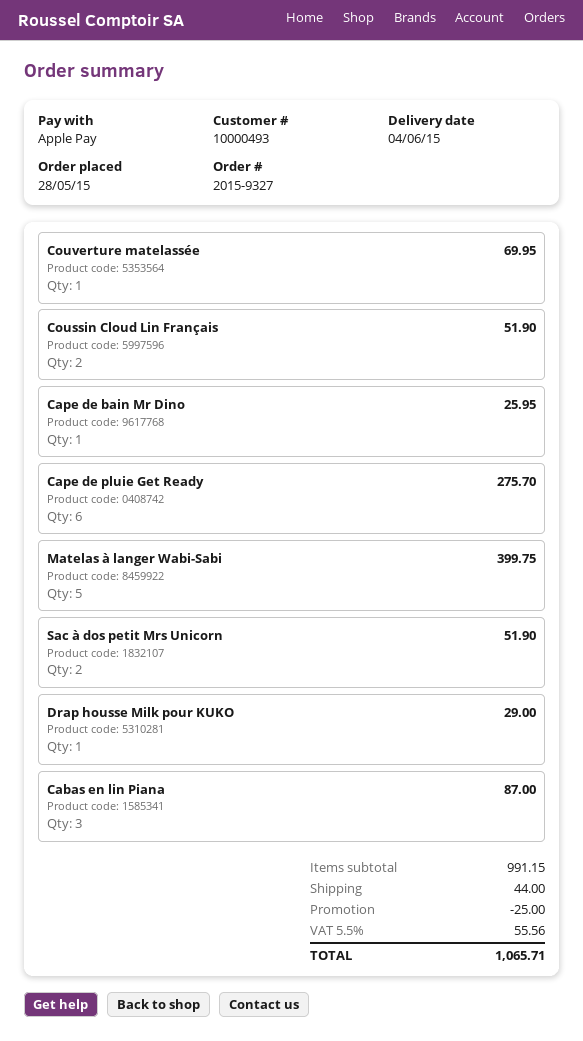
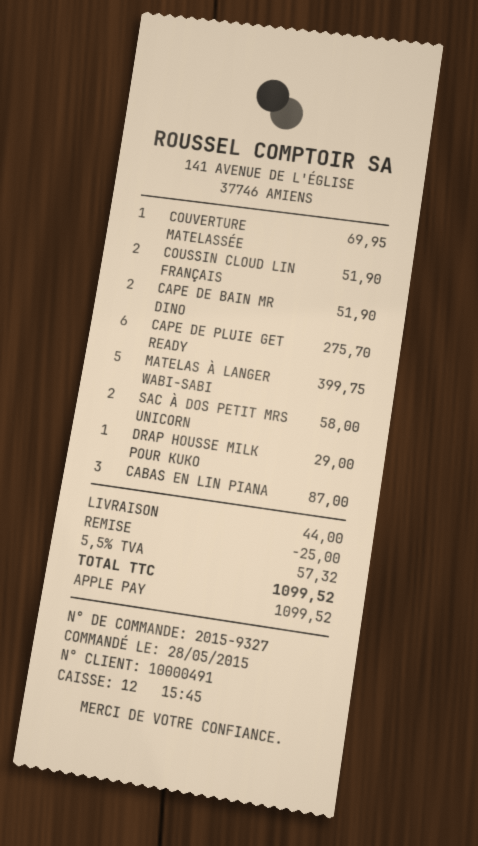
customer number: 10000493 -> 10000491
Cape de bain Mr Dino: 1 for 25.95 -> 2 for 51.90
Sac à dos petit Mrs Unicorn: 2 for 51.90 -> 2 for 58.00
tax: 5.5% = 55.56 -> 5.5% = 57.32
total: 1065.71 -> 1099.52

